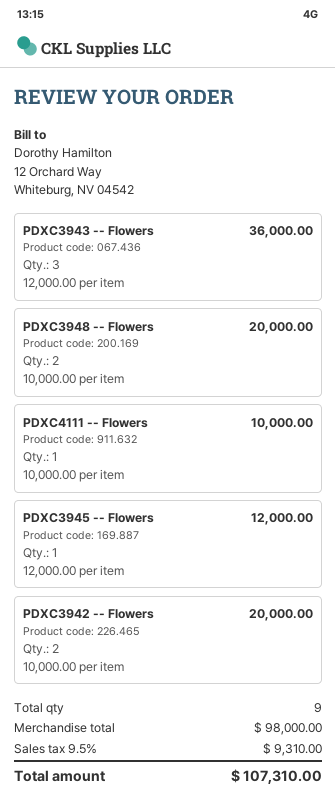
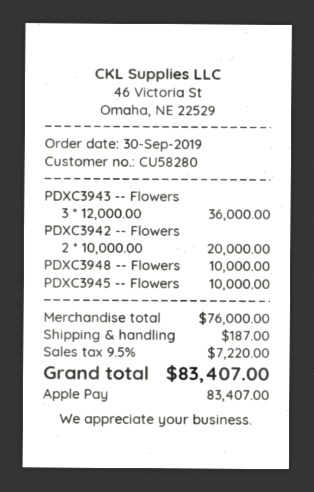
PDXC3948 -- Flowers: 2 x 10000.00 = 20000.00 -> 1 x 10000.00 = 10000.00
PDXC4111 -- Flowers: 1 x 10000.00 = 10000.00 -> none
PDXC3945 -- Flowers: 1 x 12000.00 = 12000.00 -> 1 x 10000.00 = 10000.00
subtotal: 98000.00 -> 76000.00
shipping: none -> 187.00
tax: 9.5% = 9310.00 -> 9.5% = 7220.00
total: 107310.00 -> 83407.00

